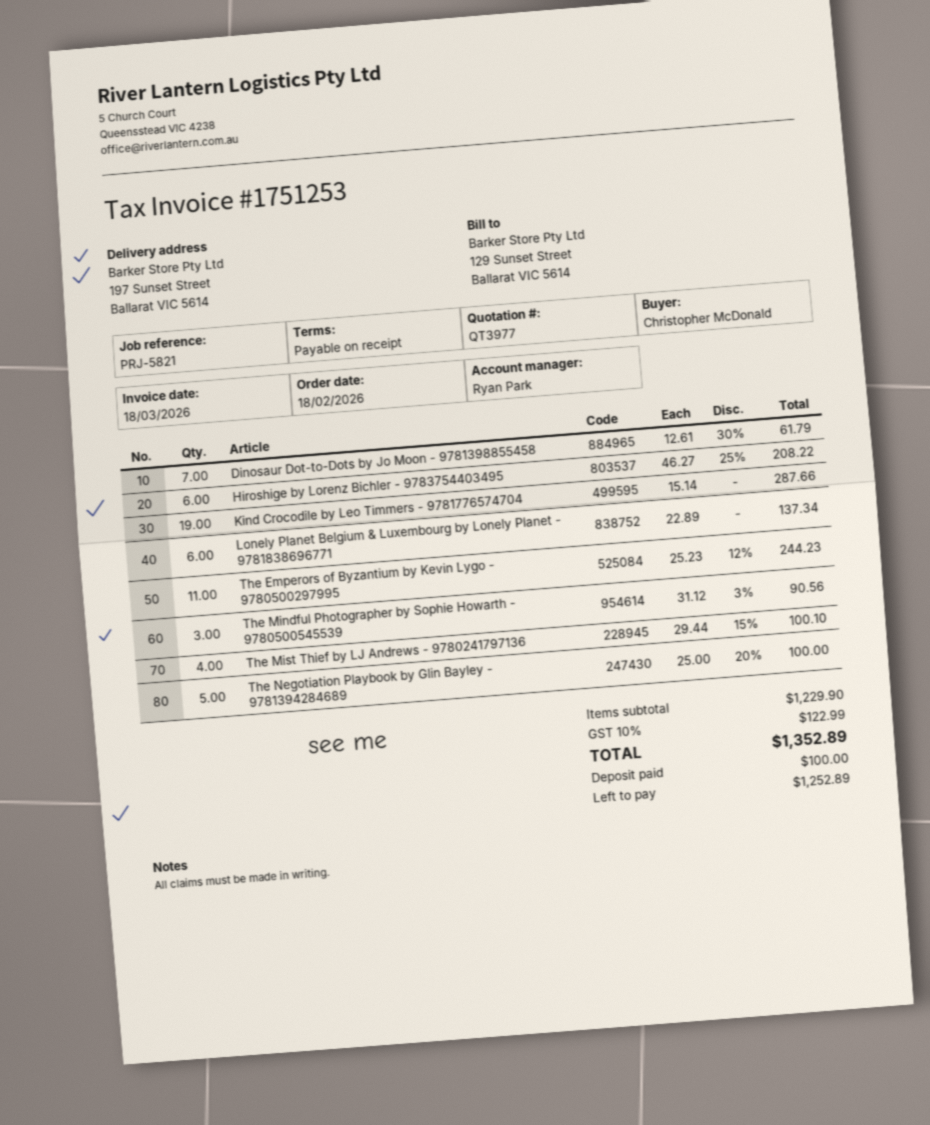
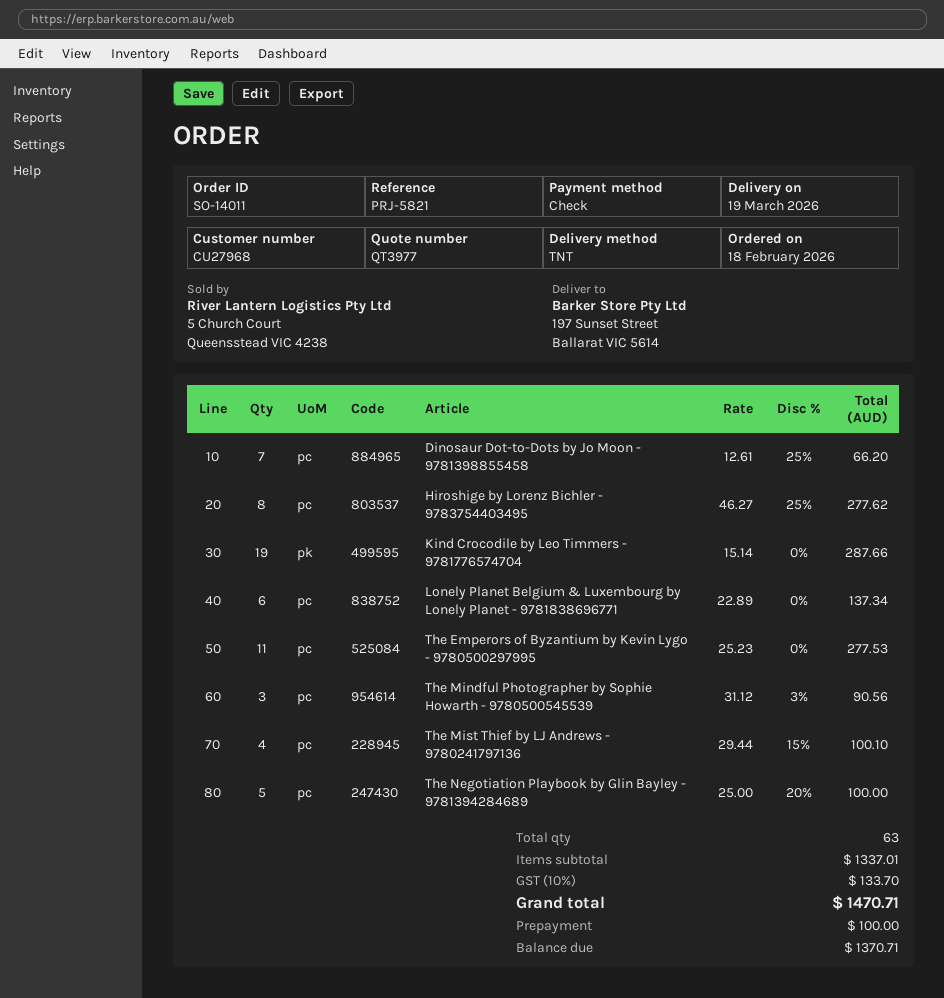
Dinosaur Dot-to-Dots by Jo Moon - 9781398855458: 7 x 12.61 - 30% = 61.79 -> 7 x 12.61 - 25% = 66.20
Hiroshige by Lorenz Bichler - 9783754403495: 6 x 46.27 - 25% = 208.22 -> 8 x 46.27 - 25% = 277.62
The Emperors of Byzantium by Kevin Lygo - 9780500297995: 11 x 25.23 - 12% = 244.23 -> 11 x 25.23 = 277.53
subtotal: 1229.90 -> 1337.01
tax: 10% = 122.99 -> 10% = 133.70
total: 1352.89 -> 1470.71
balance: 1252.89 -> 1370.71

